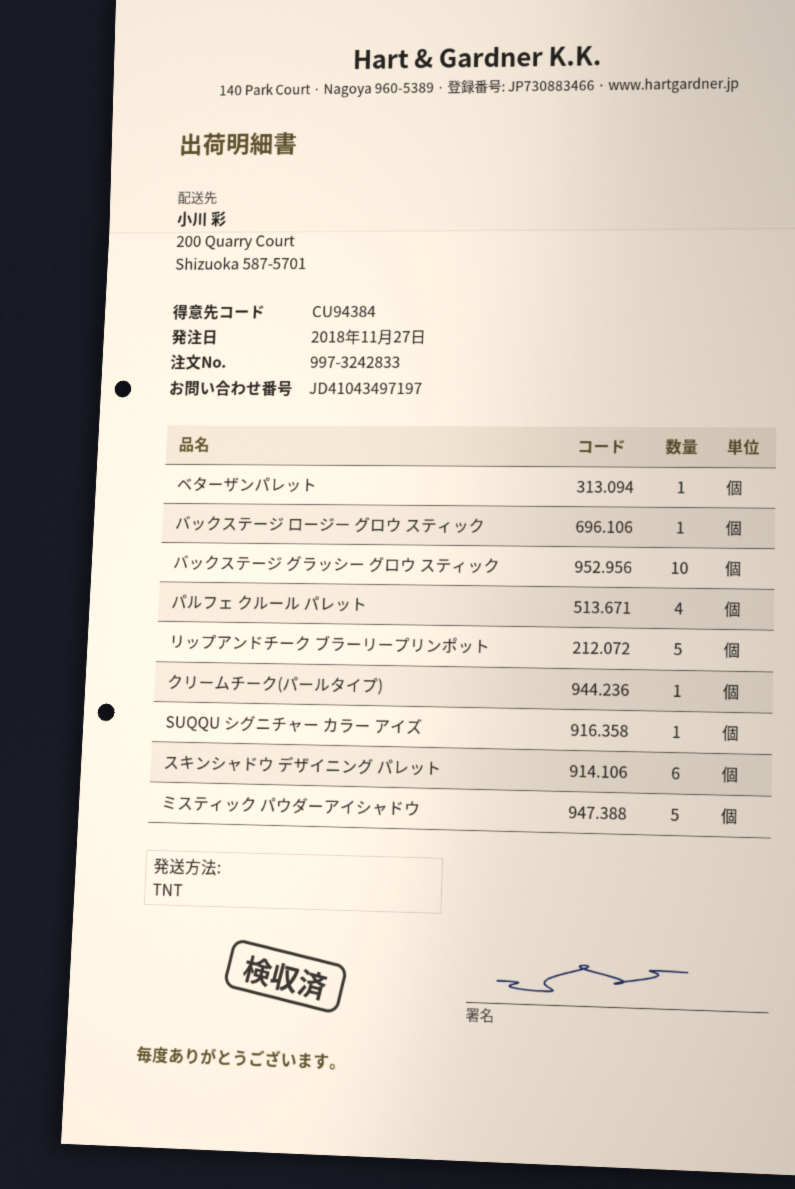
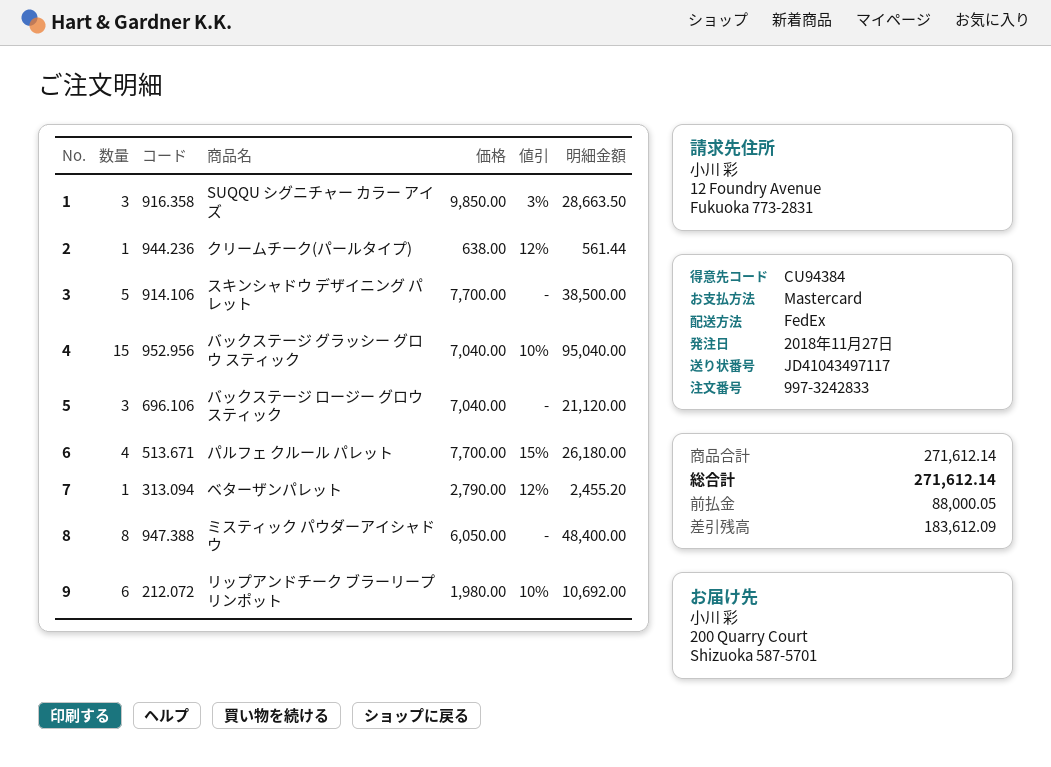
shipping method: TNT -> FedEx
tracking number: JD41043497197 -> JD41043497117
バックステージ ロージー グロウ スティック: 1 -> 3
バックステージ グラッシー グロウ スティック: 10 -> 15
リップアンドチーク ブラーリープリンポット: 5 -> 6
SUQQU シグニチャー カラー アイズ: 1 -> 3
スキンシャドウ デザイニング パレット: 6 -> 5
ミスティック パウダーアイシャドウ: 5 -> 8

